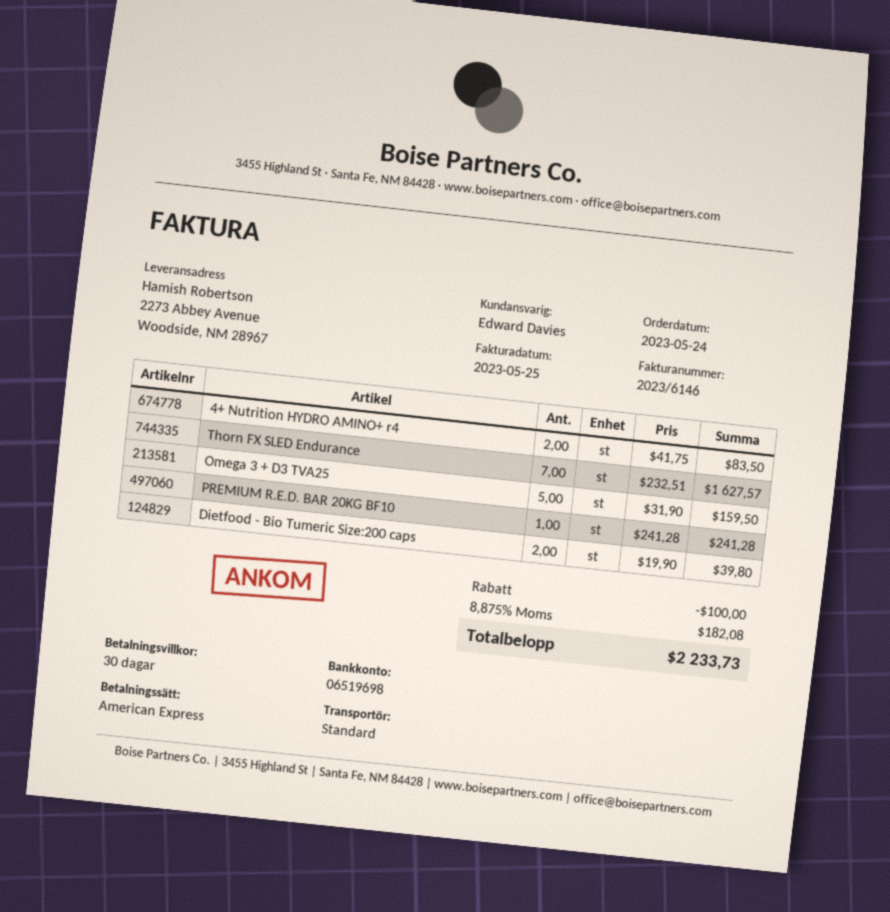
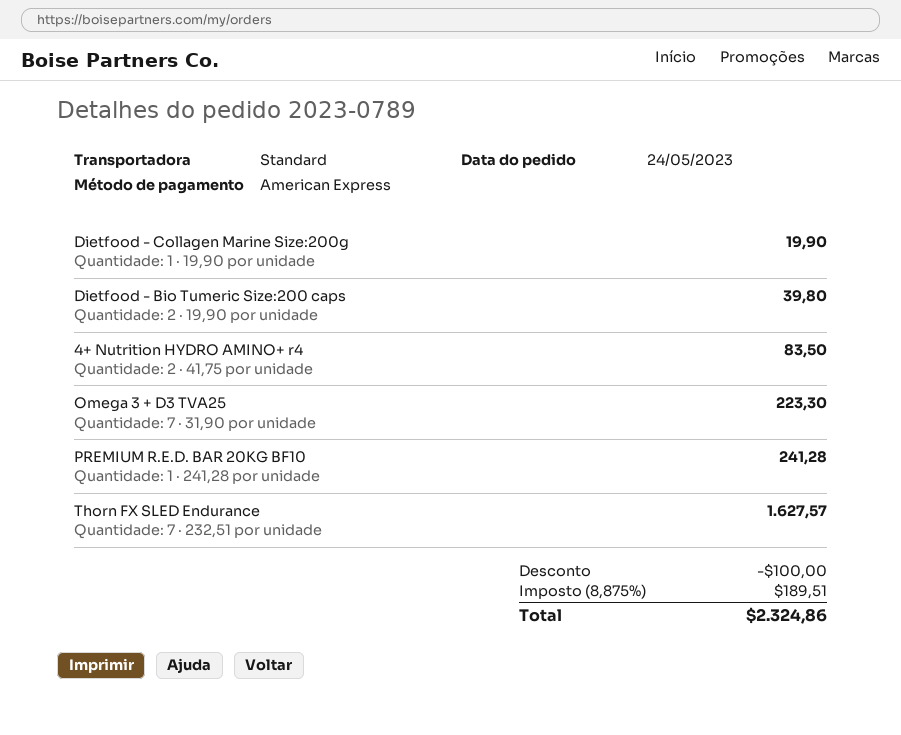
Omega 3 + D3 TVA25: 5 x 31.90 = 159.50 -> 7 x 31.90 = 223.30
Dietfood - Collagen Marine Size:200g: none -> 1 x 19.90 = 19.90
tax: 8.875% = 182.08 -> 8.875% = 189.51
total: 2233.73 -> 2324.86

